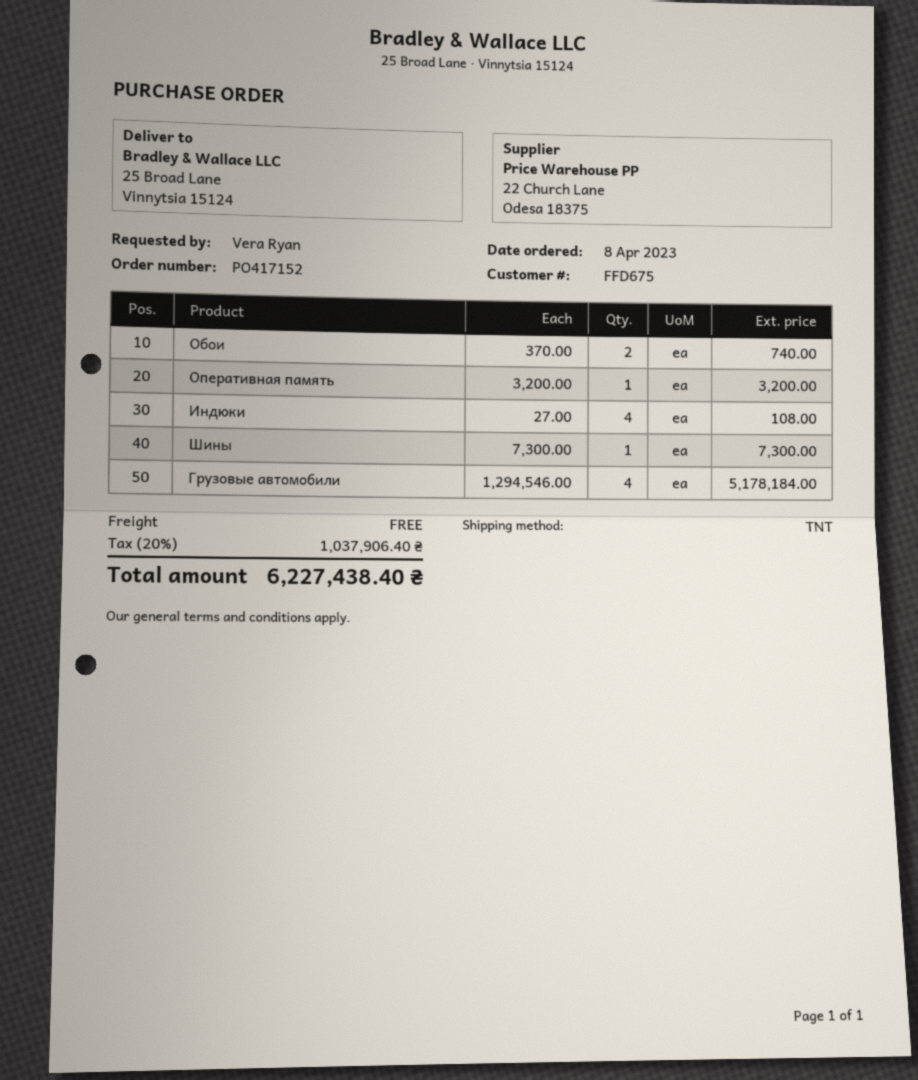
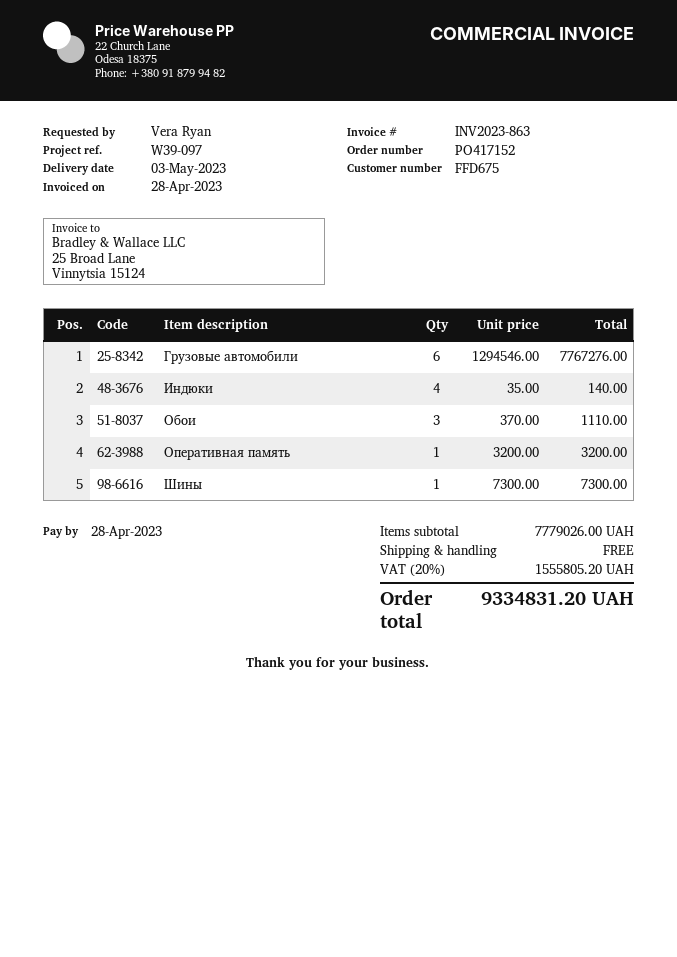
Обои: 2 x 370.00 = 740.00 -> 3 x 370.00 = 1110.00
Индюки: 4 x 27.00 = 108.00 -> 4 x 35.00 = 140.00
Грузовые автомобили: 4 x 1294546.00 = 5178184.00 -> 6 x 1294546.00 = 7767276.00
tax: 20% = 1037906.40 -> 20% = 1555805.20
total: 6227438.40 -> 9334831.20

